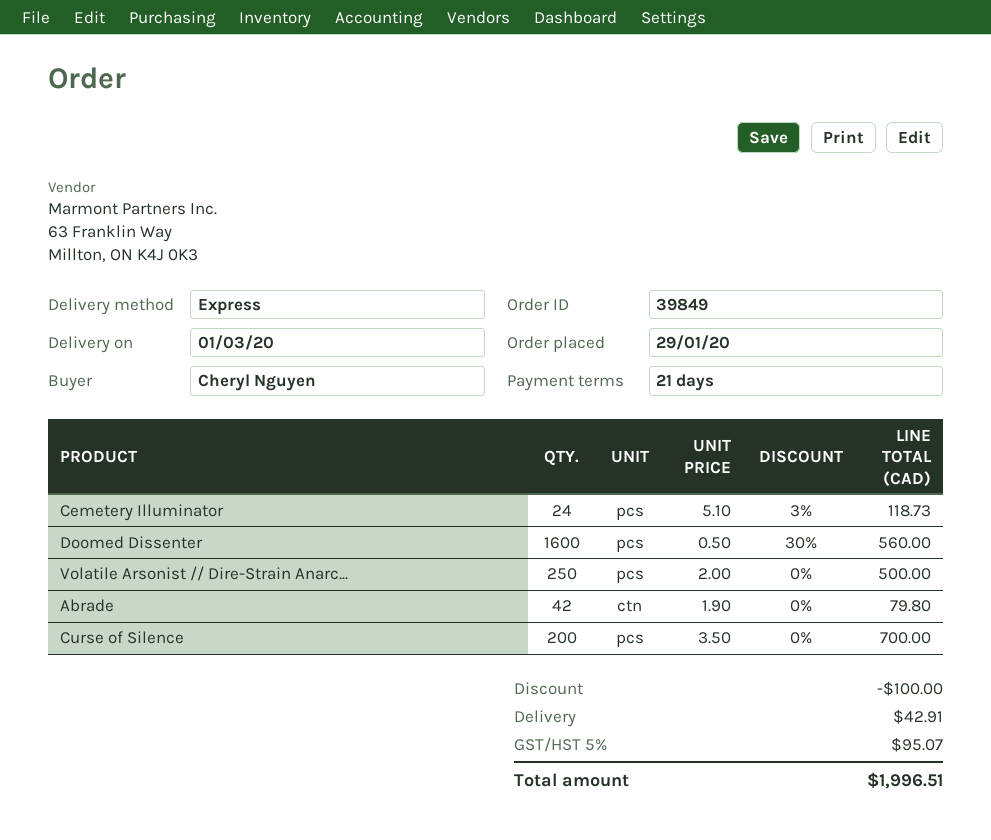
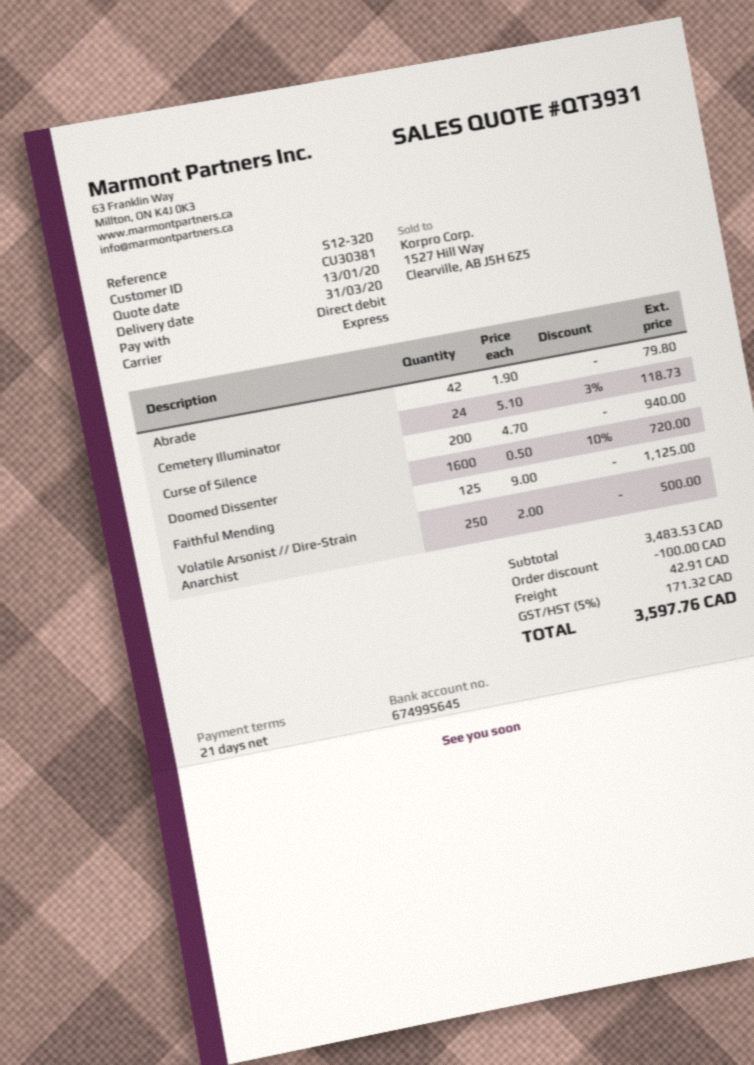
delivery date: 2020-03-01 -> 2020-03-31
Doomed Dissenter: 1600 x 0.50 - 30% = 560.00 -> 1600 x 0.50 - 10% = 720.00
Curse of Silence: 200 x 3.50 = 700.00 -> 200 x 4.70 = 940.00
Faithful Mending: none -> 125 x 9.00 = 1125.00
tax: 5% = 95.07 -> 5% = 171.32
total: 1996.51 -> 3597.76

